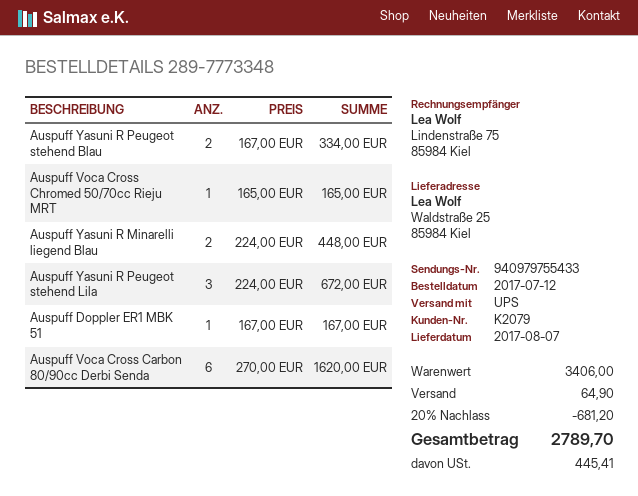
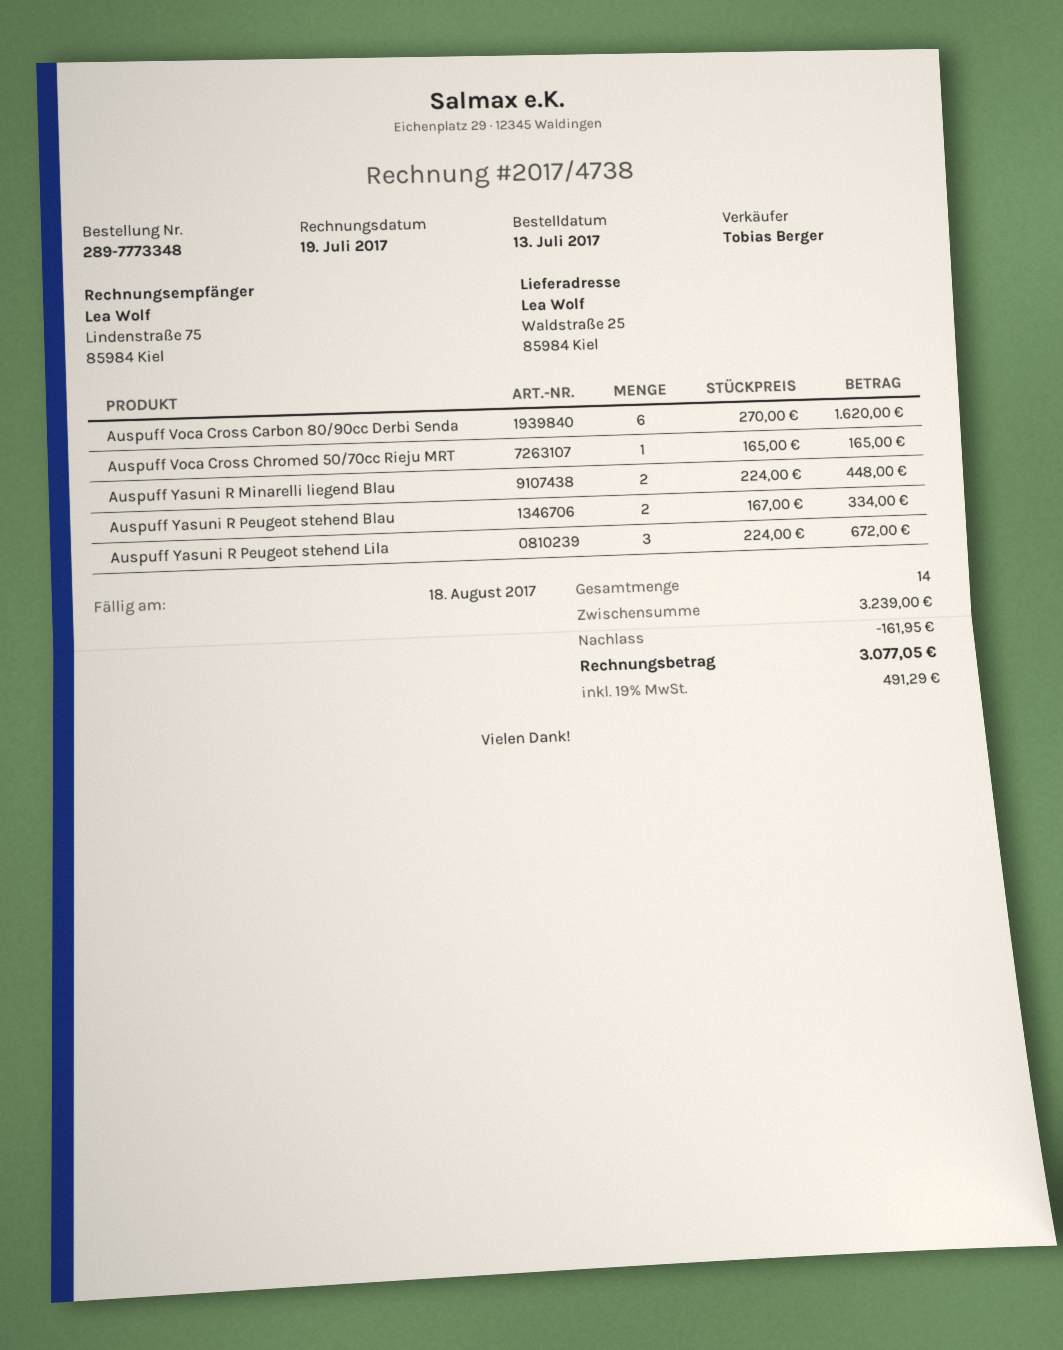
order date: 2017-07-12 -> 2017-07-13
Auspuff Doppler ER1 MBK 51: 1 x 167.00 = 167.00 -> none
subtotal: 3406.00 -> 3239.00
discount: 681.20 -> 161.95
shipping: 64.90 -> none
tax: 445.41 -> 491.29
total: 2789.70 -> 3077.05

